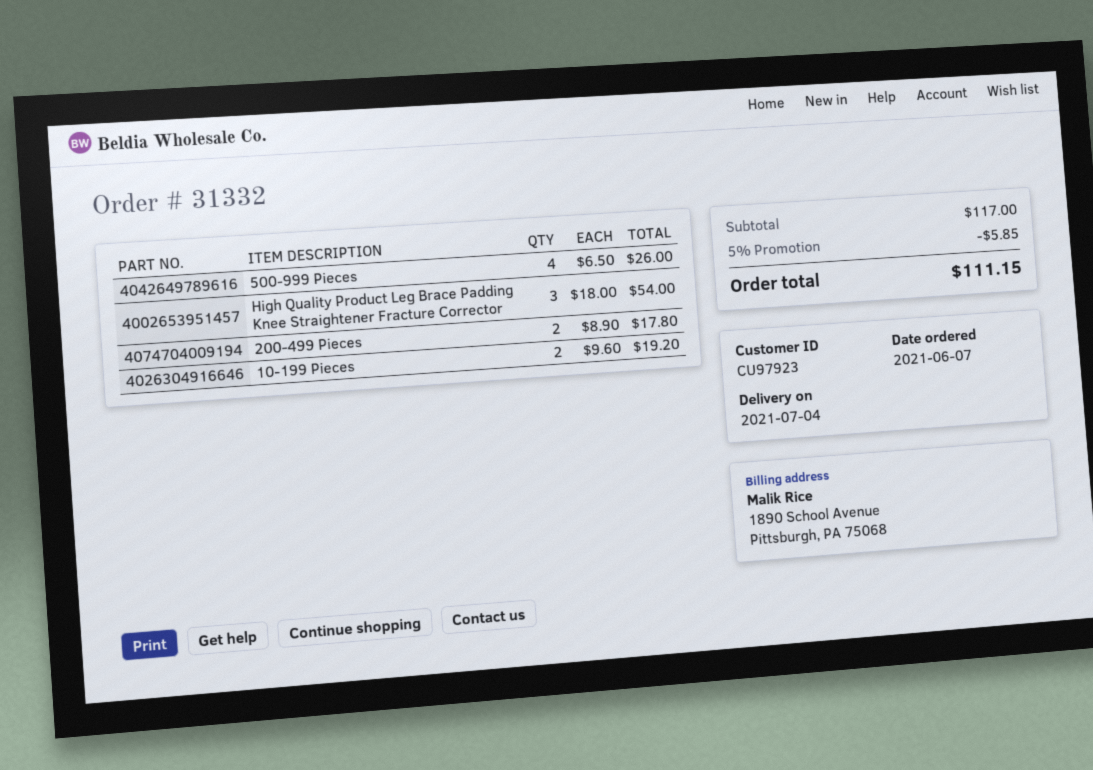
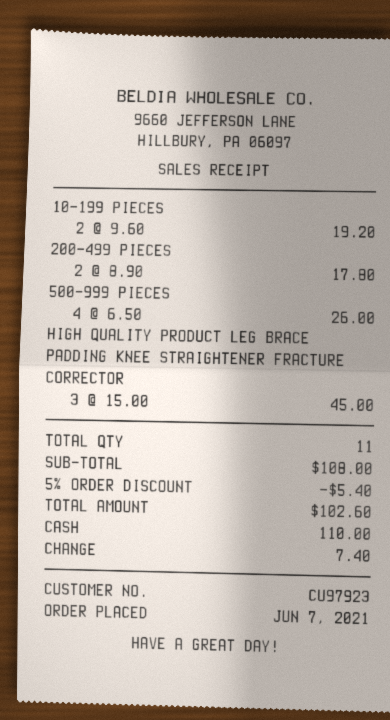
High Quality Product Leg Brace Padding Knee Straightener Fracture Corrector: 3 x 18.00 = 54.00 -> 3 x 15.00 = 45.00
subtotal: 117.00 -> 108.00
discount: 5% = 5.85 -> 5% = 5.40
total: 111.15 -> 102.60

